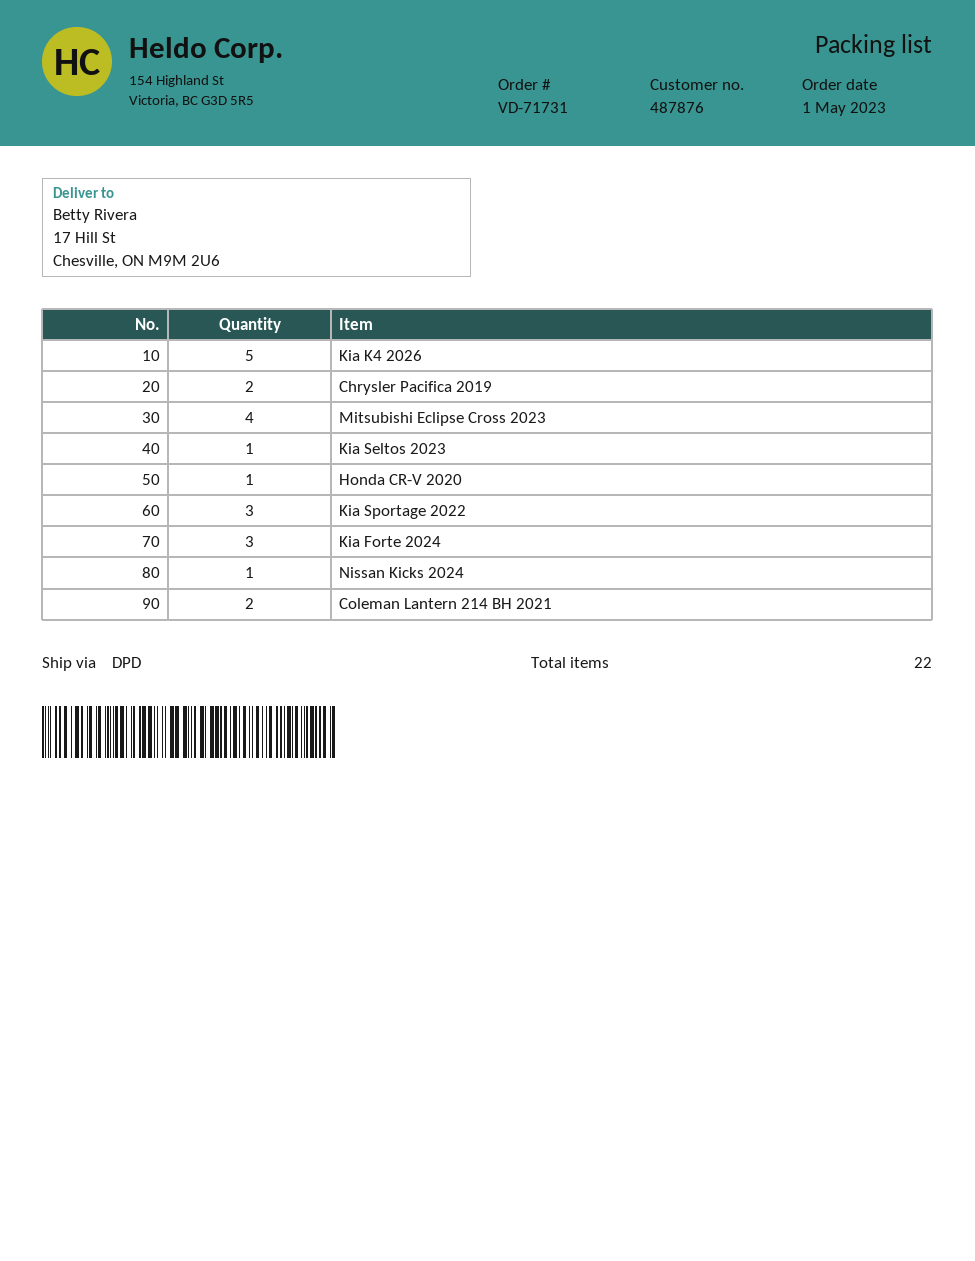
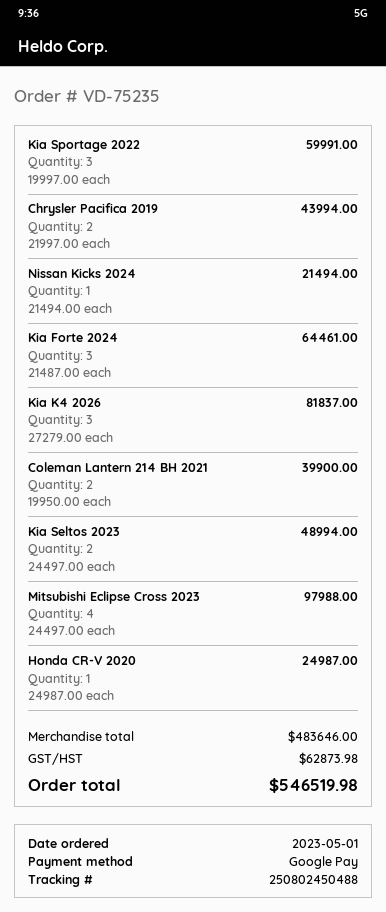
order number: VD-71731 -> VD-75235
Kia K4 2026: 5 -> 3
Kia Seltos 2023: 1 -> 2

